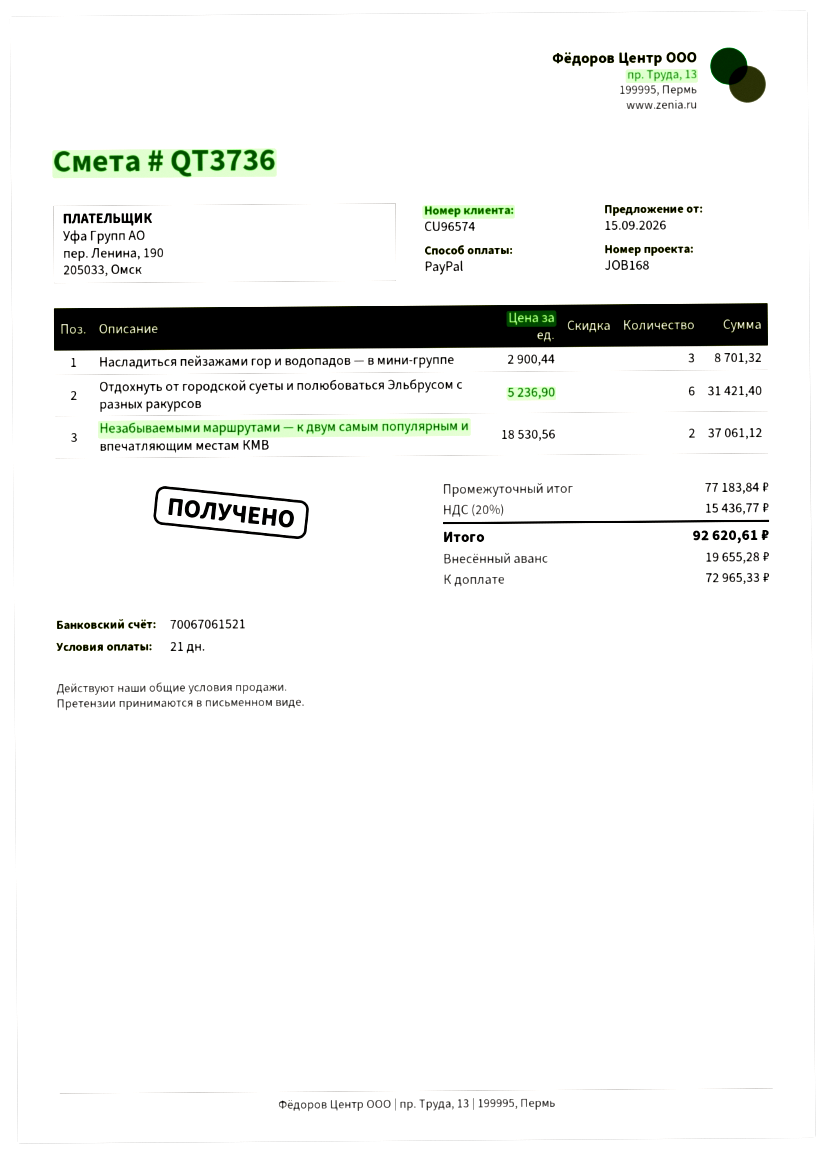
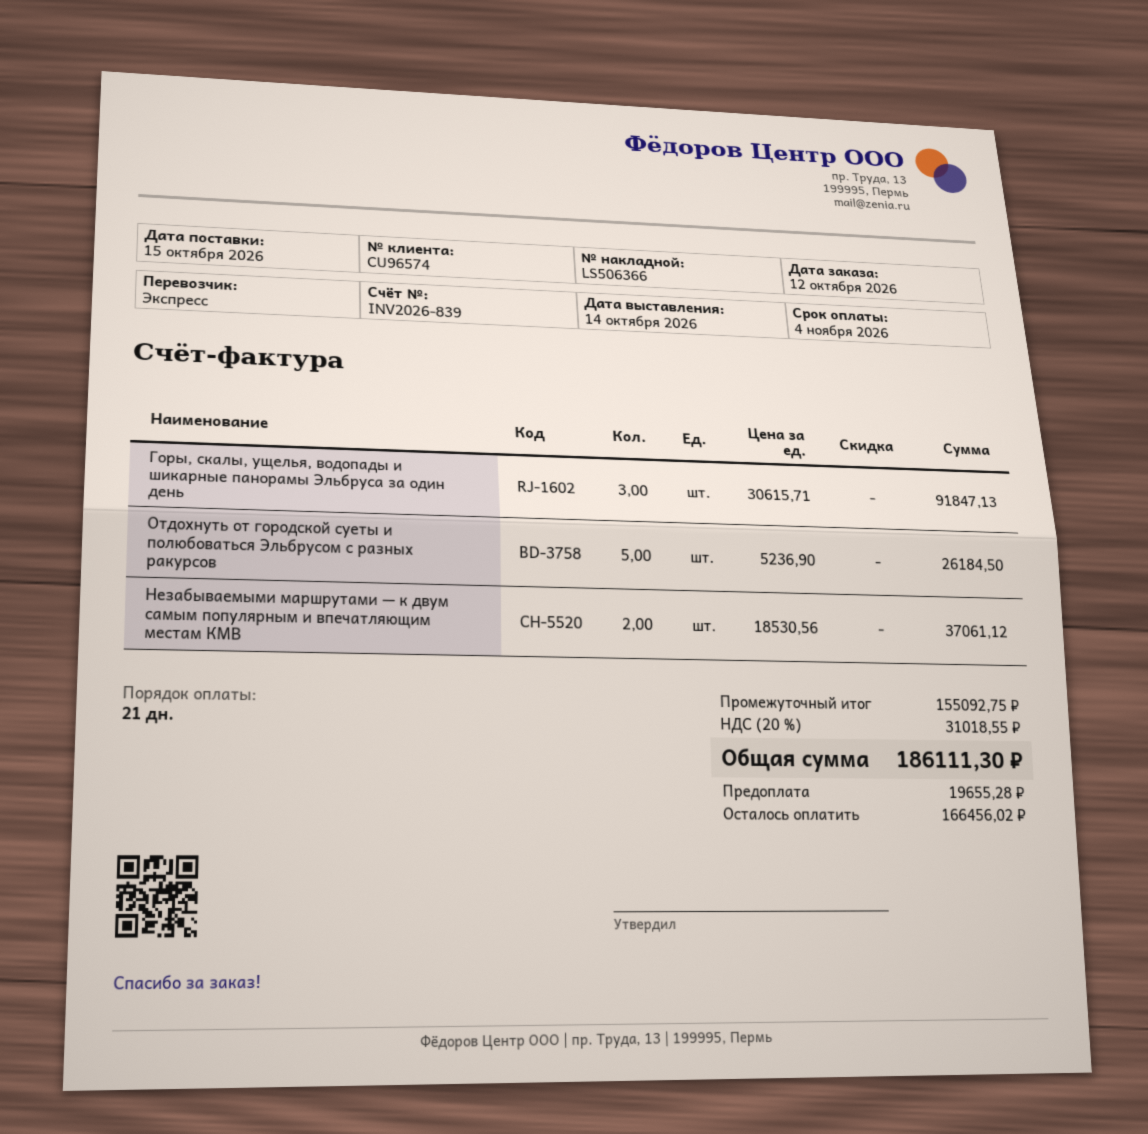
Насладиться пейзажами гор и водопадов — в мини-группе: 3 x 2900.44 = 8701.32 -> none
Отдохнуть от городской суеты и полюбоваться Эльбрусом с разных ракурсов: 6 x 5236.90 = 31421.40 -> 5 x 5236.90 = 26184.50
Горы, скалы, ущелья, водопады и шикарные панорамы Эльбруса за один день: none -> 3 x 30615.71 = 91847.13
subtotal: 77183.84 -> 155092.75
tax: 20% = 15436.77 -> 20% = 31018.55
total: 92620.61 -> 186111.30
balance: 72965.33 -> 166456.02

